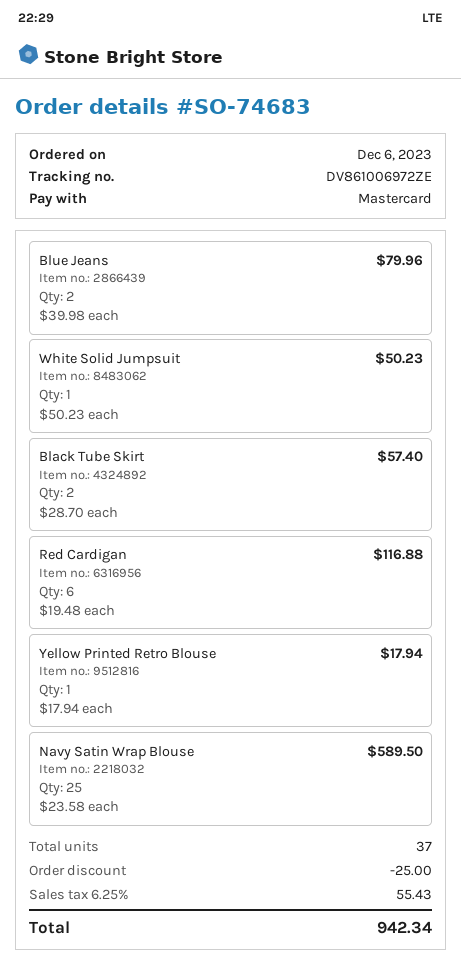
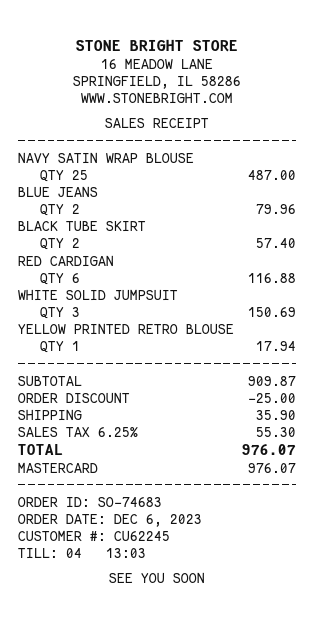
White Solid Jumpsuit: 1 for 50.23 -> 3 for 150.69
Navy Satin Wrap Blouse: 25 for 589.50 -> 25 for 487.00
shipping: none -> 35.90
tax: 6.25% = 55.43 -> 6.25% = 55.30
total: 942.34 -> 976.07

